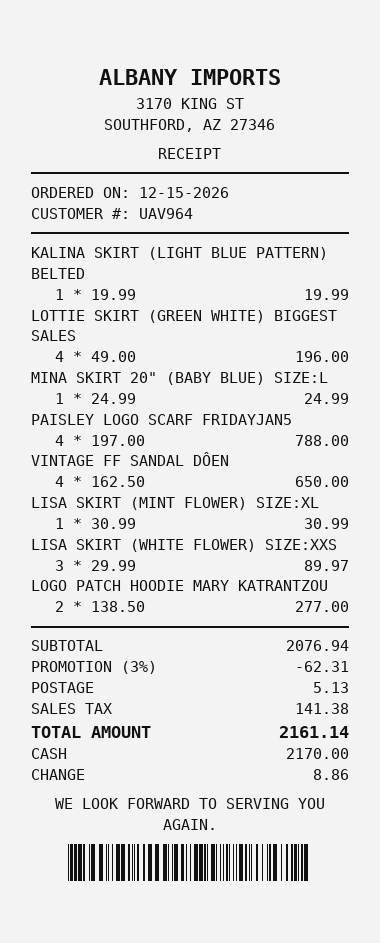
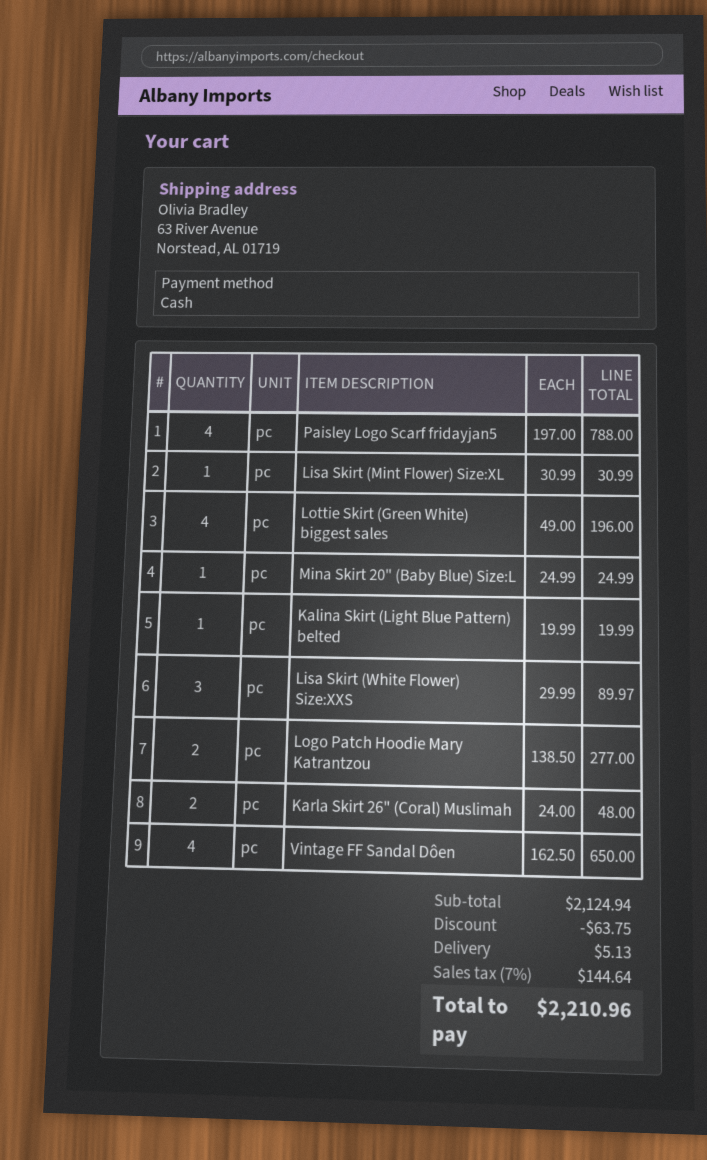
Karla Skirt 26" (Coral) Muslimah: none -> 2 x 24.00 = 48.00
subtotal: 2076.94 -> 2124.94
discount: 62.31 -> 63.75
tax: 141.38 -> 144.64
total: 2161.14 -> 2210.96

